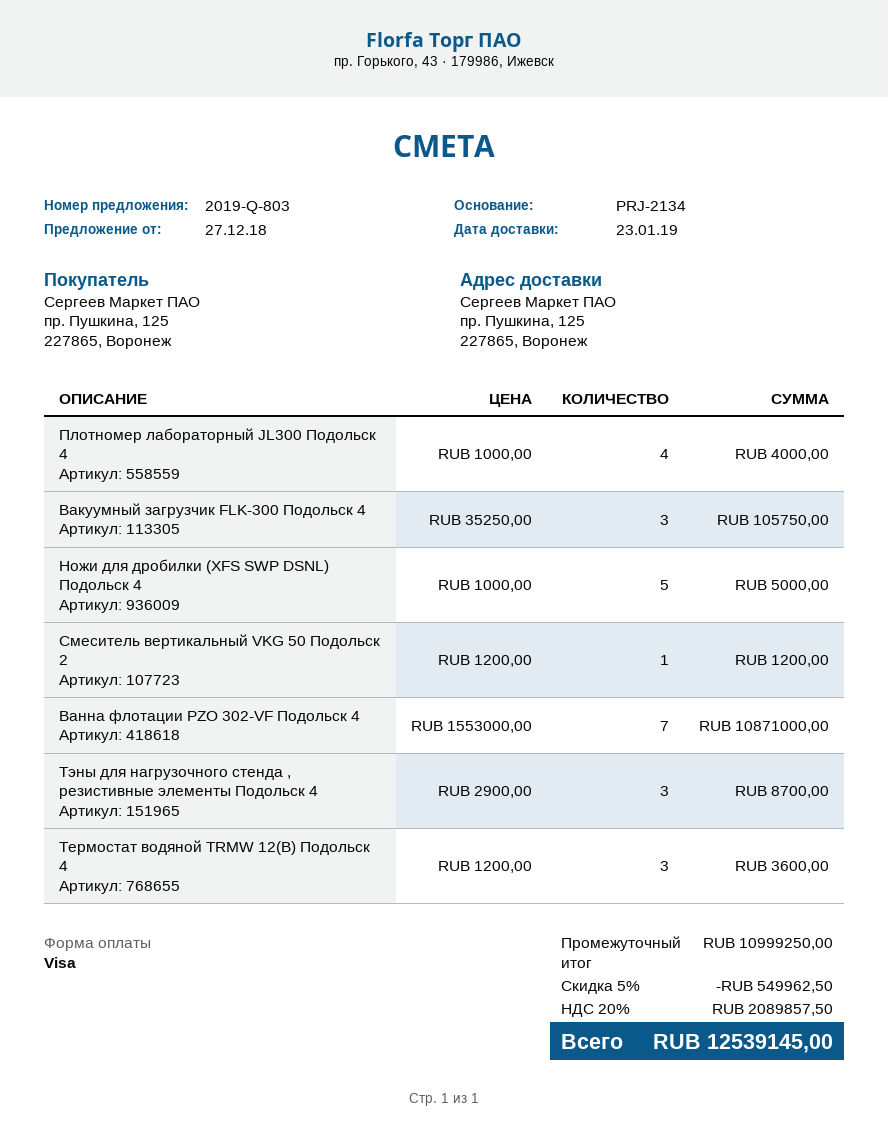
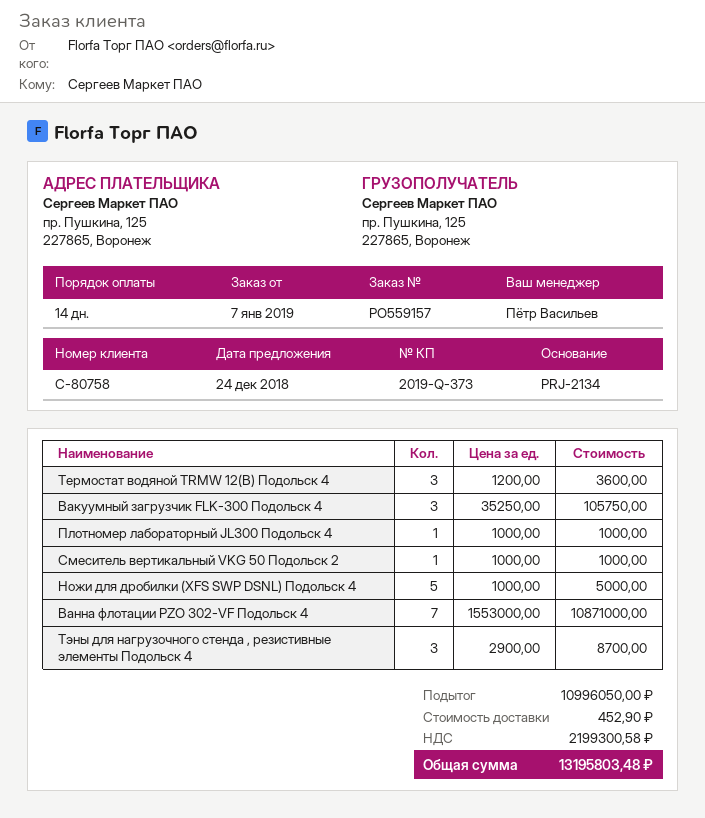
quote number: 2019-Q-803 -> 2019-Q-373
quote date: 2018-12-27 -> 2018-12-24
Плотномер лабораторный JL300 Подольск 4: 4 x 1000.00 = 4000.00 -> 1 x 1000.00 = 1000.00
Смеситель вертикальный VKG 50 Подольск 2: 1 x 1200.00 = 1200.00 -> 1 x 1000.00 = 1000.00
subtotal: 10999250.00 -> 10996050.00
discount: 5% = 549962.50 -> none
shipping: none -> 452.90
tax: 2089857.50 -> 2199300.58
total: 12539145.00 -> 13195803.48

